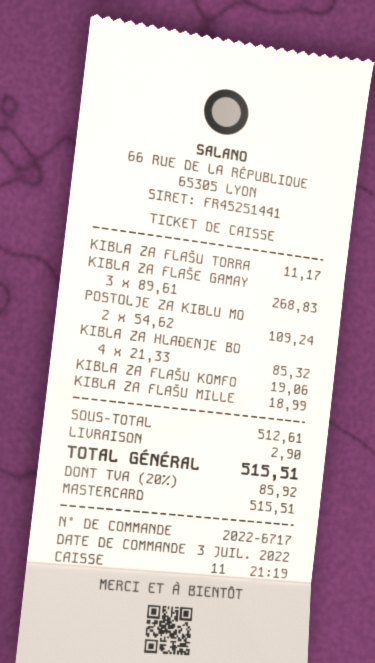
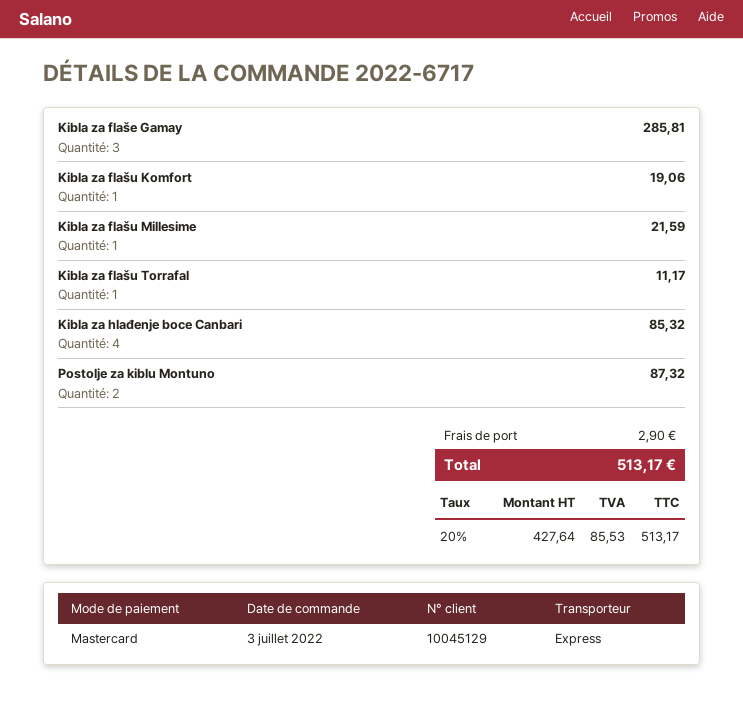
KIBLA ZA FLAŠE GAMAY: 3 for 268.83 -> 3 for 285.81
POSTOLJE ZA KIBLU MO: 2 for 109.24 -> 2 for 87.32
KIBLA ZA FLAŠU MILLE: 1 for 18.99 -> 1 for 21.59
tax: 20% = 85.92 -> 20% = 85.53
total: 515.51 -> 513.17

